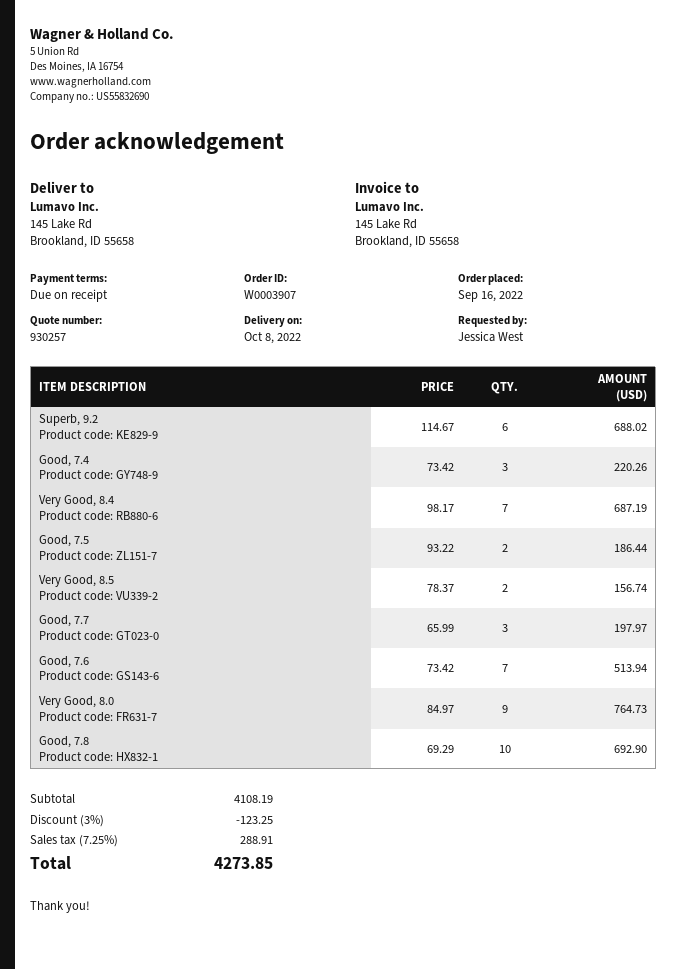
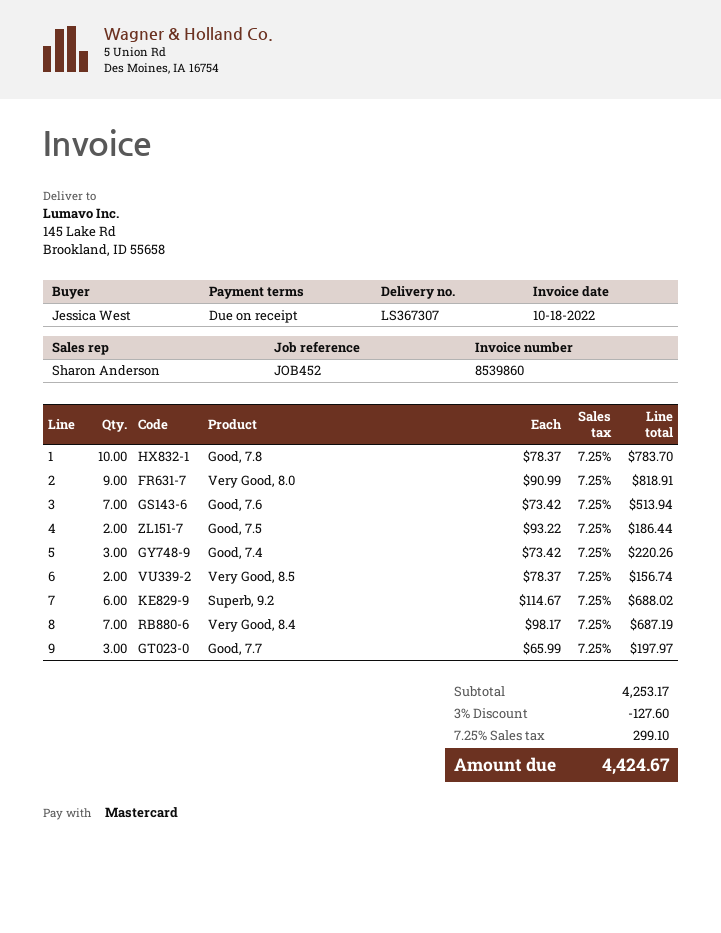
Very Good, 8.0: 9 x 84.97 = 764.73 -> 9 x 90.99 = 818.91
Good, 7.8: 10 x 69.29 = 692.90 -> 10 x 78.37 = 783.70
subtotal: 4108.19 -> 4253.17
discount: 3% = 123.25 -> 3% = 127.60
tax: 7.25% = 288.91 -> 7.25% = 299.10
total: 4273.85 -> 4424.67

